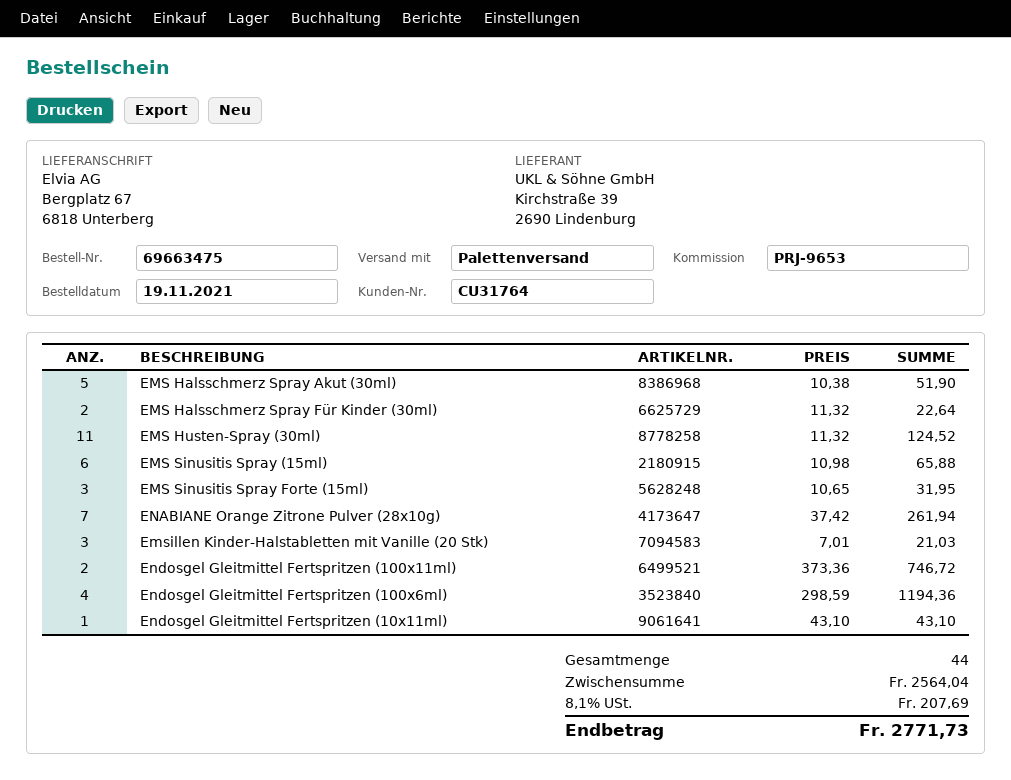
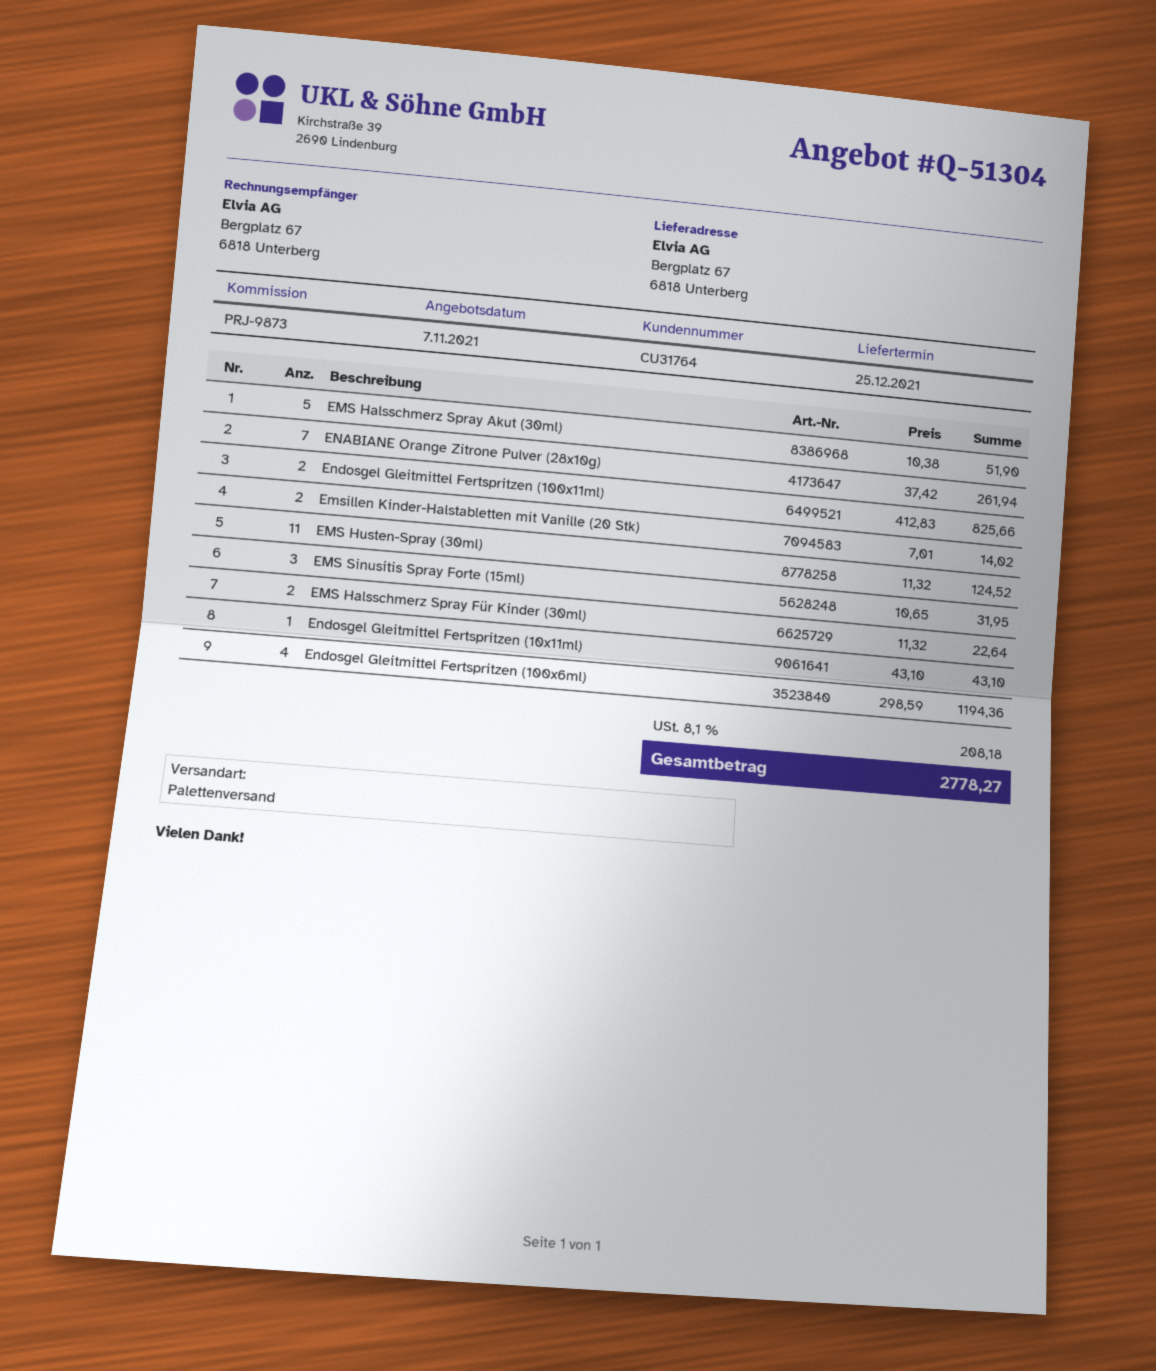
reference: PRJ-9653 -> PRJ-9873
EMS Sinusitis Spray (15ml): 6 x 10.98 = 65.88 -> none
Emsillen Kinder-Halstabletten mit Vanille (20 Stk): 3 x 7.01 = 21.03 -> 2 x 7.01 = 14.02
Endosgel Gleitmittel Fertspritzen (100x11ml): 2 x 373.36 = 746.72 -> 2 x 412.83 = 825.66
tax: 8.1% = 207.69 -> 8.1% = 208.18
total: 2771.73 -> 2778.27

